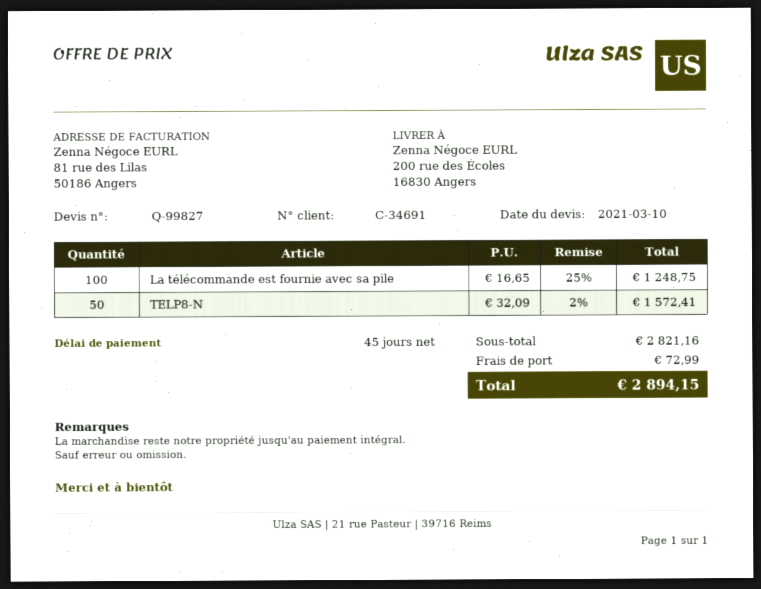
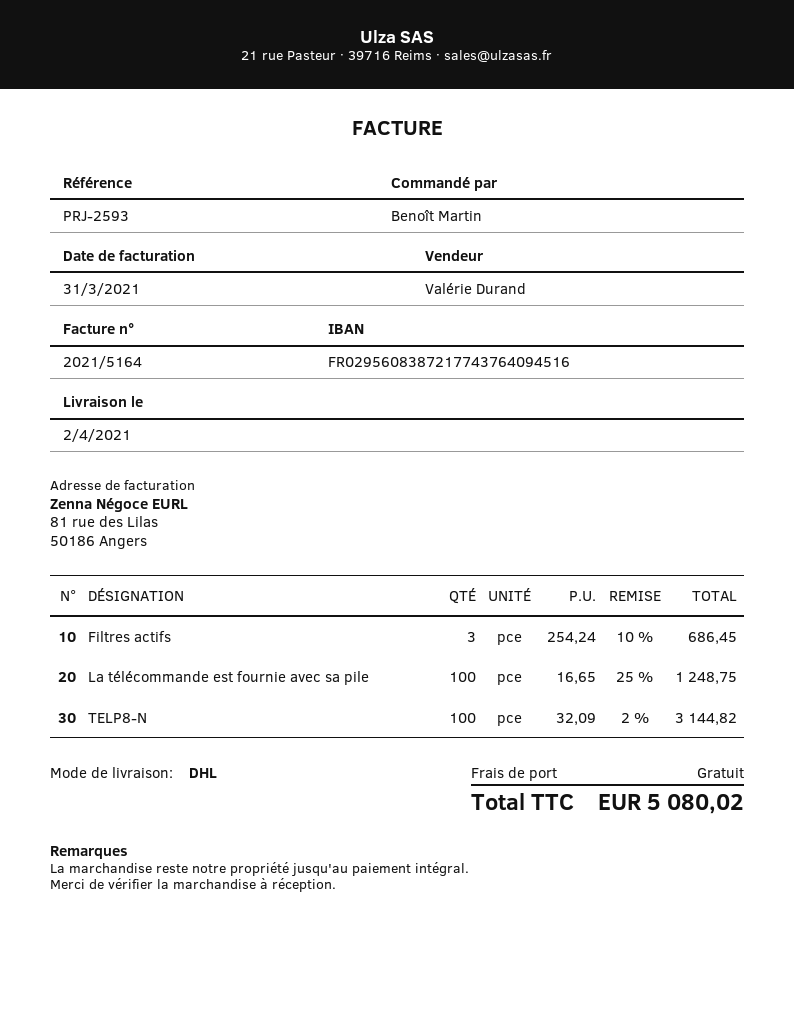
TELP8-N: 50 x 32.09 - 2% = 1572.41 -> 100 x 32.09 - 2% = 3144.82
Filtres actifs: none -> 3 x 254.24 - 10% = 686.45
shipping: 72.99 -> 0.00
total: 2894.15 -> 5080.02

